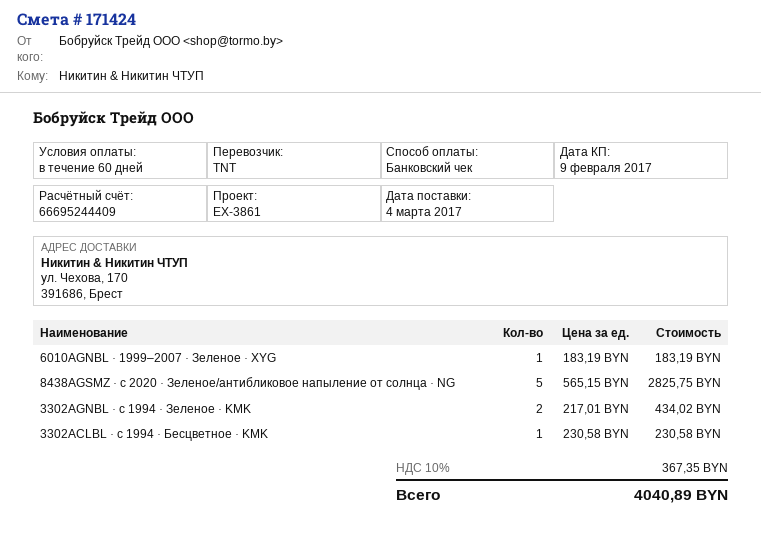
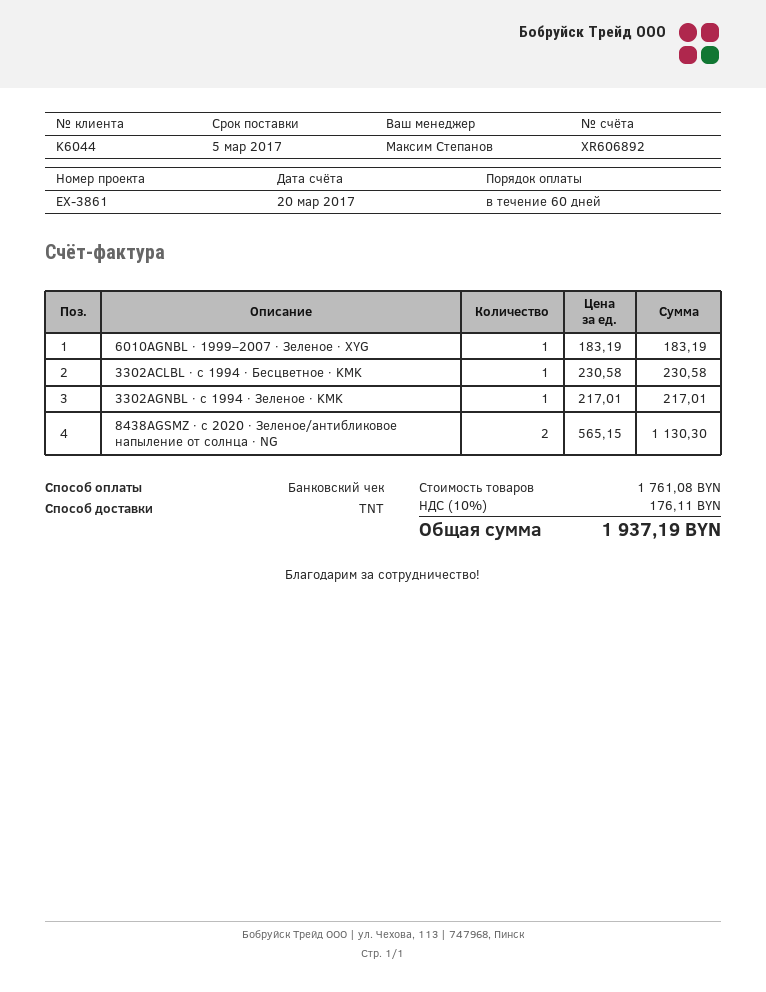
delivery date: 2017-03-04 -> 2017-03-05
8438AGSMZ · с 2020 · Зеленое/антибликовое напыление от солнца · NG: 5 x 565.15 = 2825.75 -> 2 x 565.15 = 1130.30
3302AGNBL · с 1994 · Зеленое · KMK: 2 x 217.01 = 434.02 -> 1 x 217.01 = 217.01
tax: 10% = 367.35 -> 10% = 176.11
total: 4040.89 -> 1937.19

